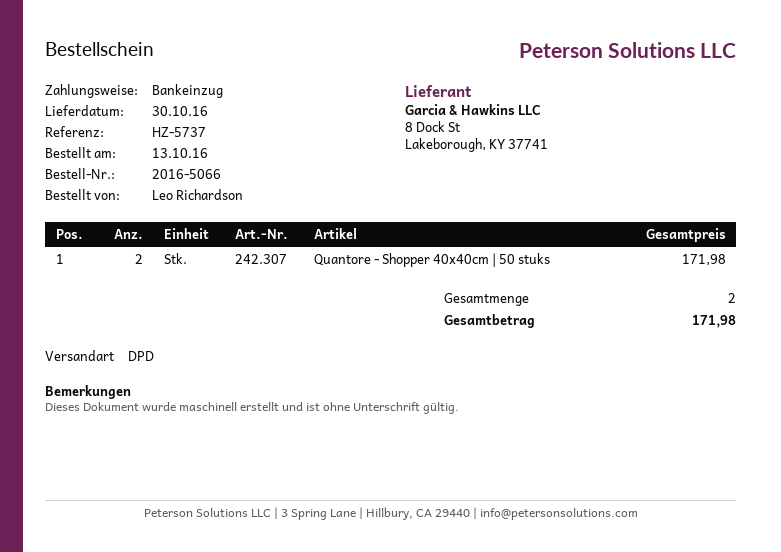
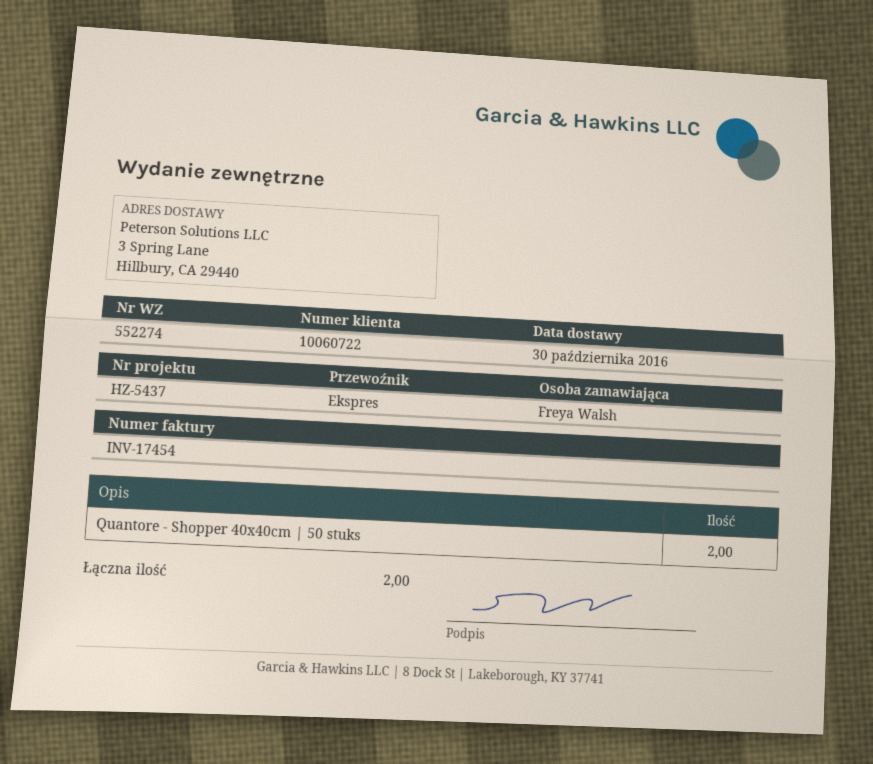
reference: HZ-5737 -> HZ-5437
ordered by: Leo Richardson -> Freya Walsh
shipping method: DPD -> express

